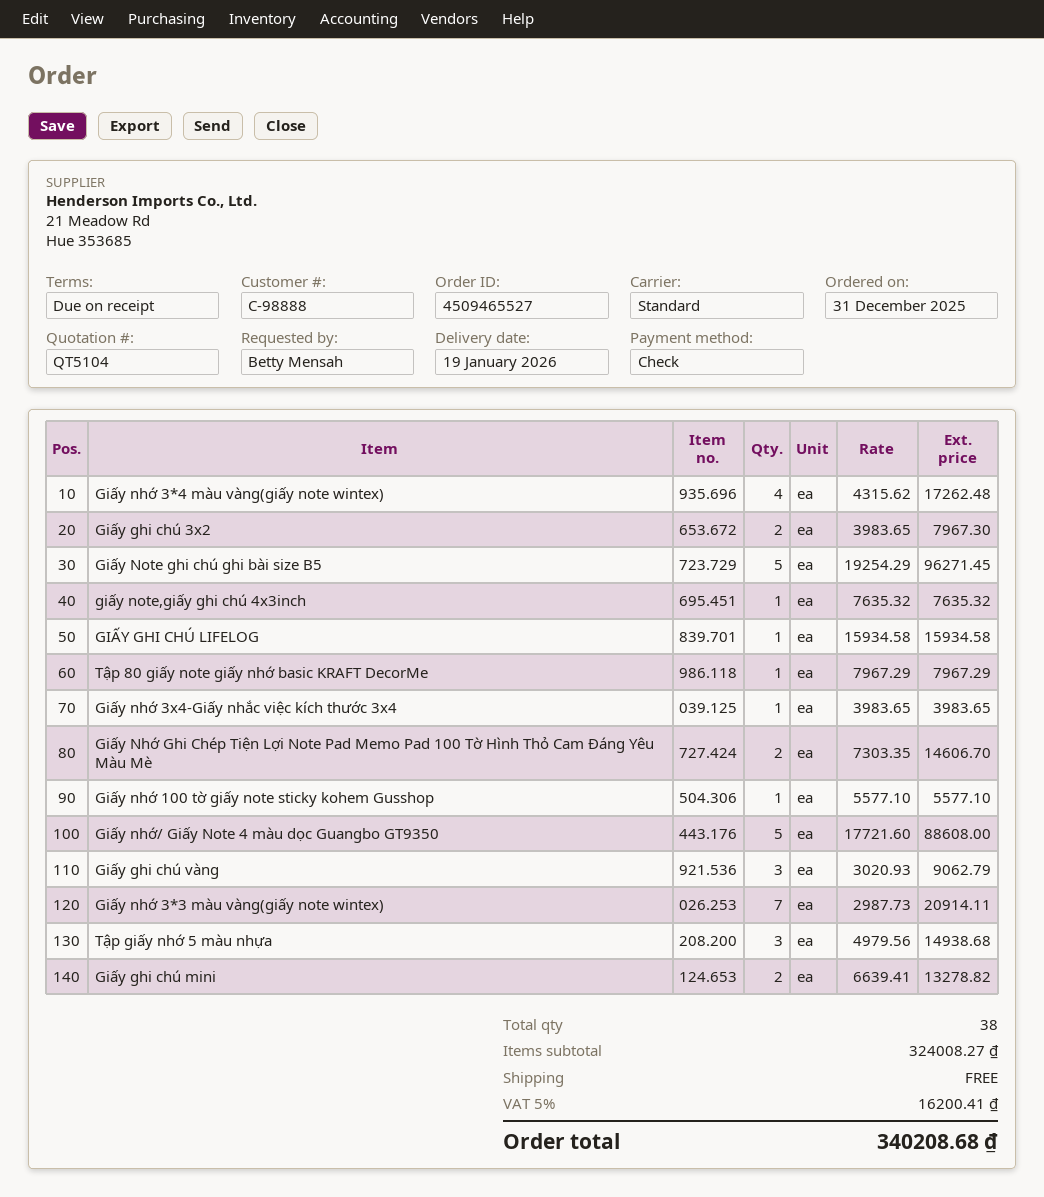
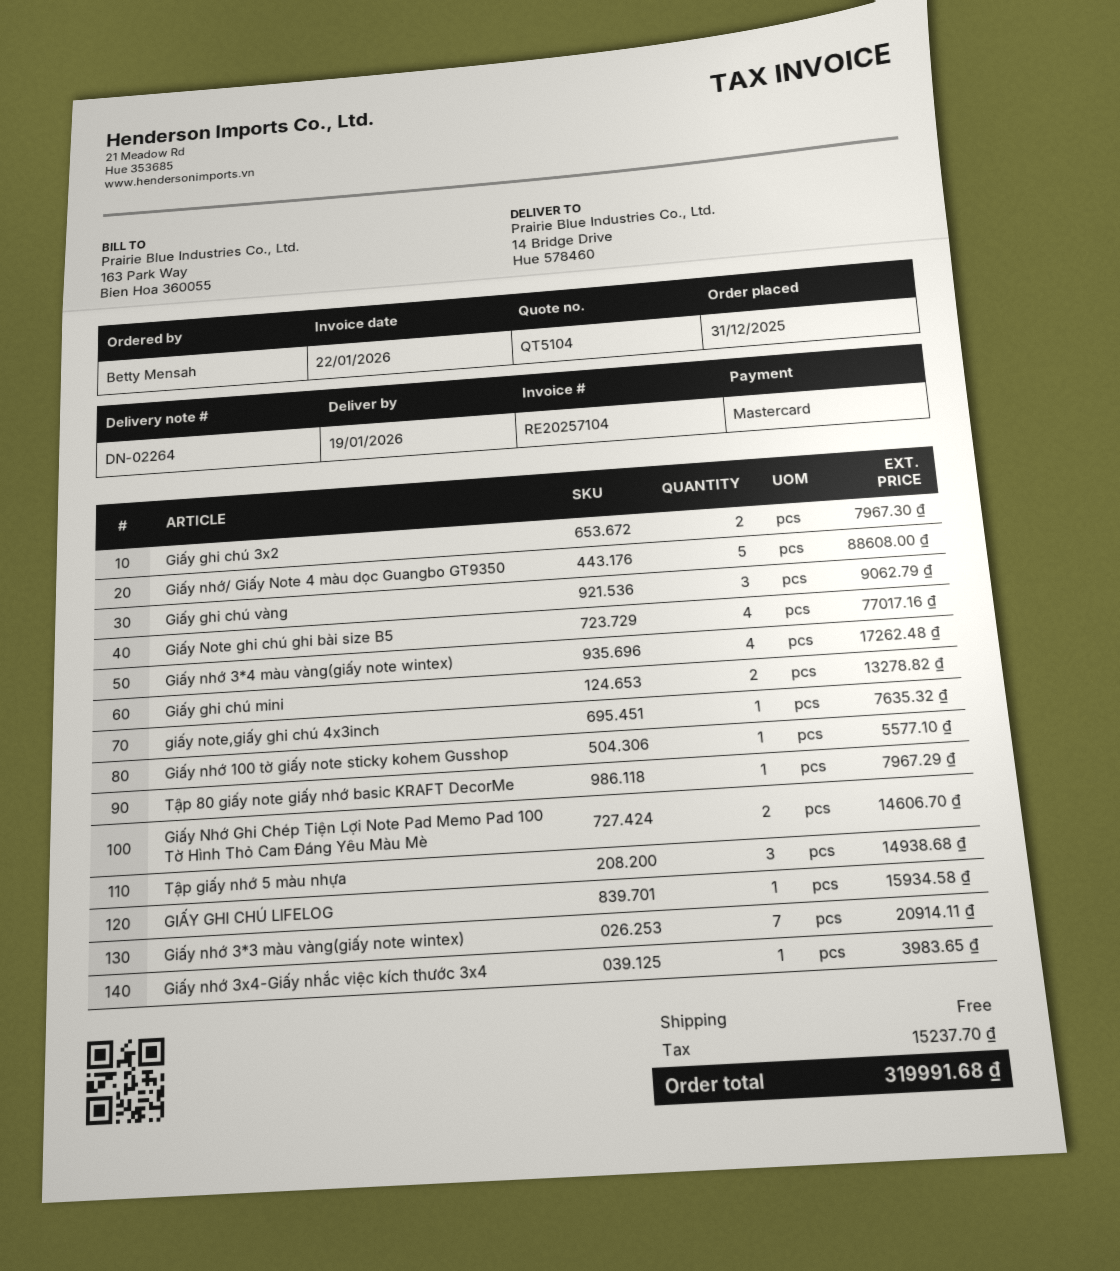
payment method: cheque -> Mastercard
Giấy Note ghi chú ghi bài size B5: 5 for 96271.45 -> 4 for 77017.16
tax: 16200.41 -> 15237.70
total: 340208.68 -> 319991.68

